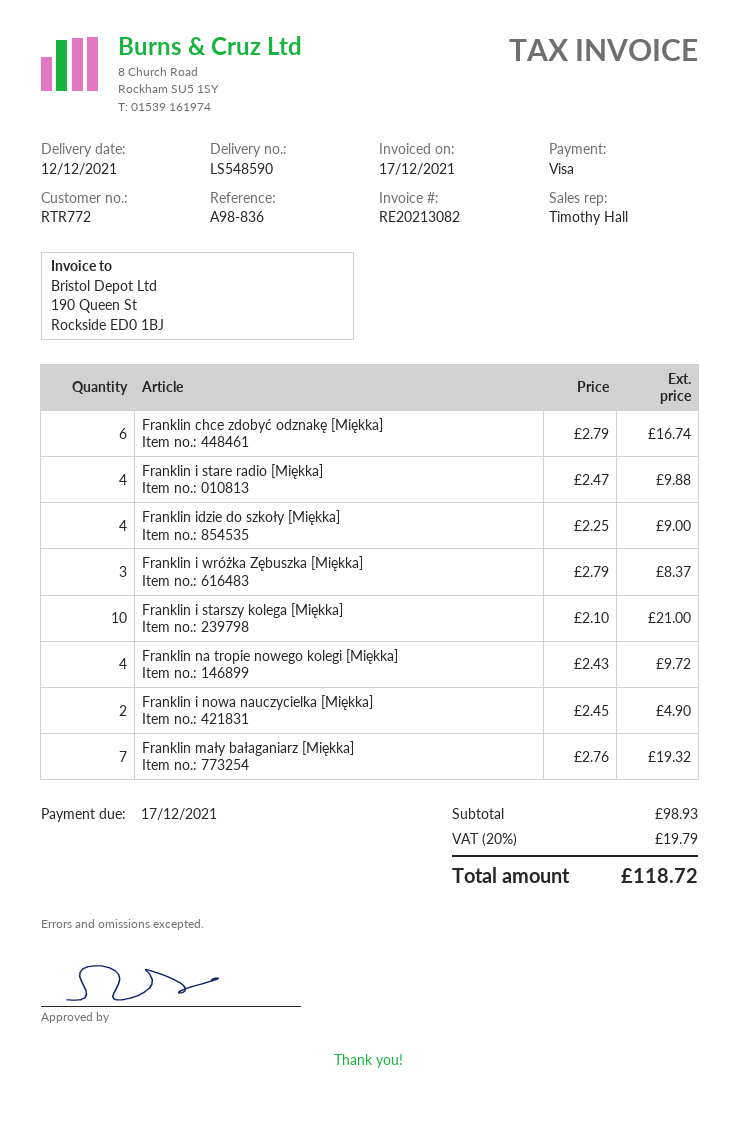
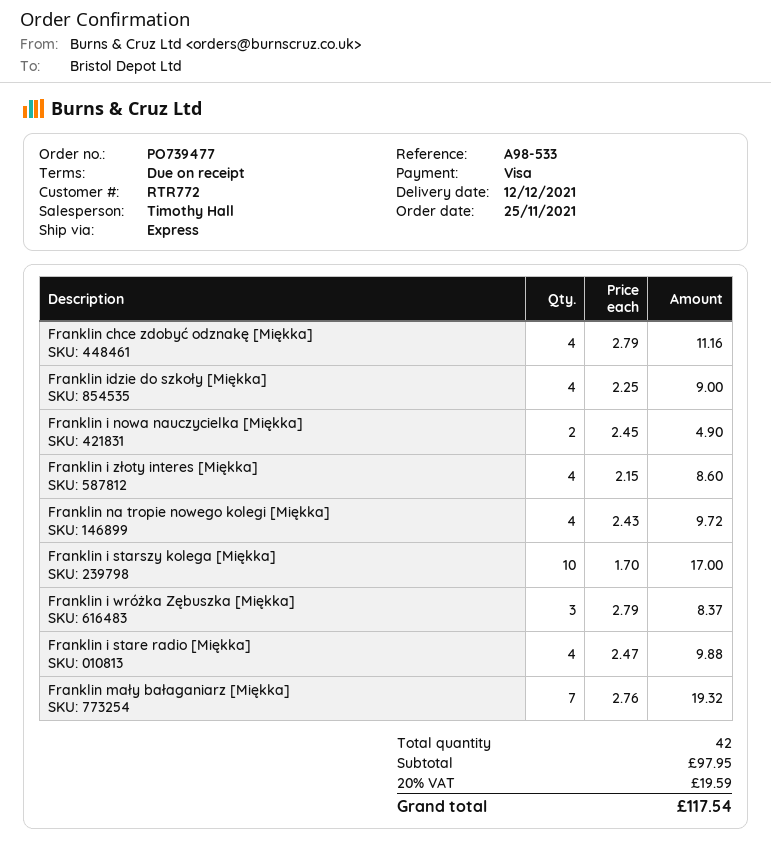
reference: A98-836 -> A98-533
Franklin chce zdobyć odznakę [Miękka]: 6 x 2.79 = 16.74 -> 4 x 2.79 = 11.16
Franklin i starszy kolega [Miękka]: 10 x 2.10 = 21.00 -> 10 x 1.70 = 17.00
Franklin i złoty interes [Miękka]: none -> 4 x 2.15 = 8.60
subtotal: 98.93 -> 97.95
tax: 20% = 19.79 -> 20% = 19.59
total: 118.72 -> 117.54

